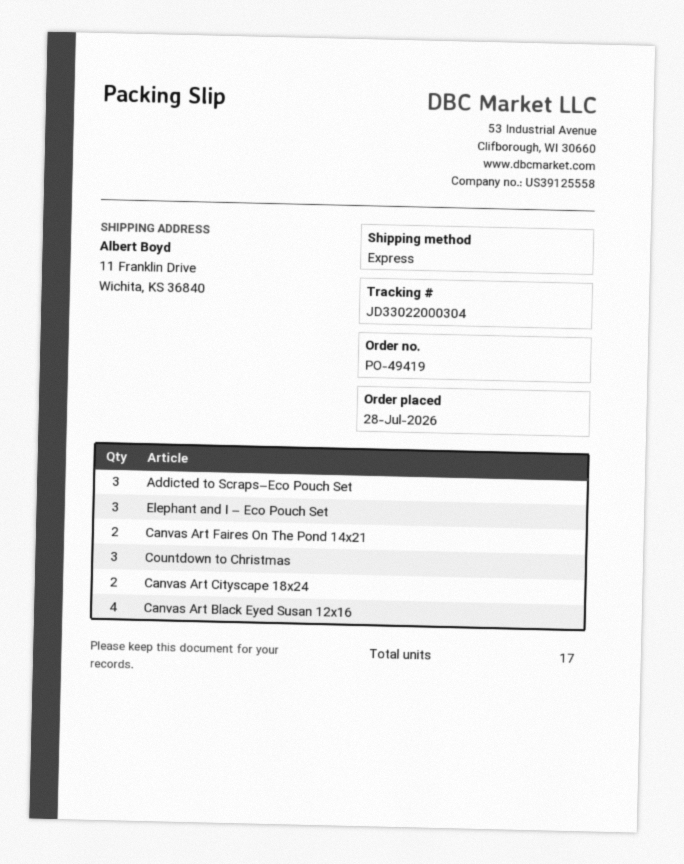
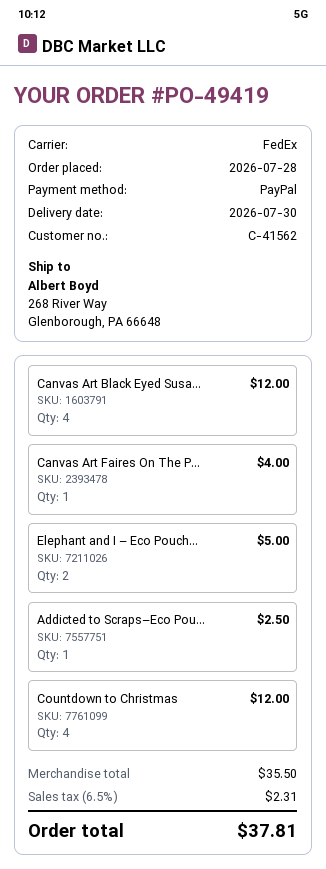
shipping method: express -> FedEx
ship to: 11 Franklin Drive, Wichita, KS 36840 -> 268 River Way, Glenborough, PA 66648
Addicted to Scraps–Eco Pouch Set: 3 -> 1
Elephant and I – Eco Pouch Set: 3 -> 2
Canvas Art Faires On The Pond 14x21: 2 -> 1
Countdown to Christmas: 3 -> 4
Canvas Art Cityscape 18x24: 2 -> none

